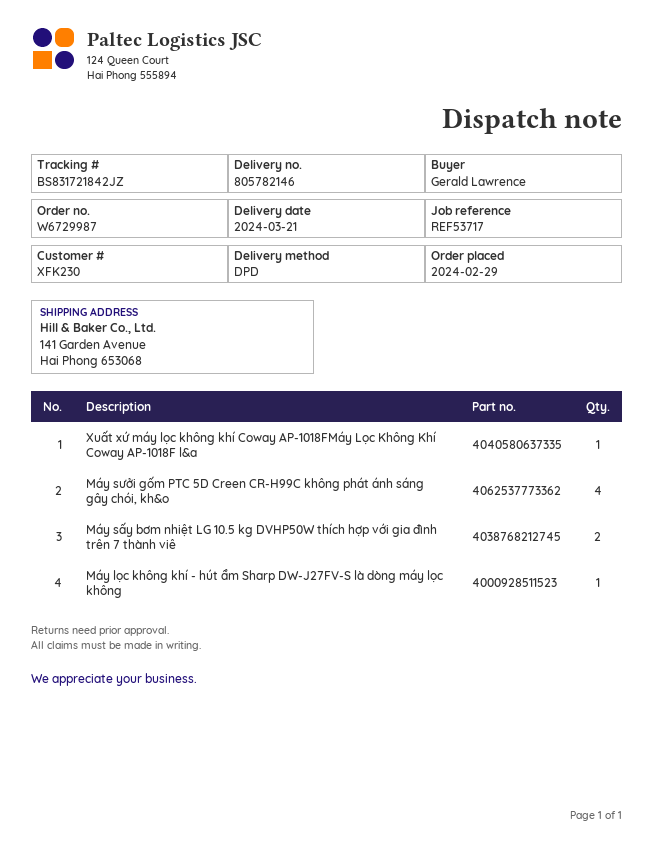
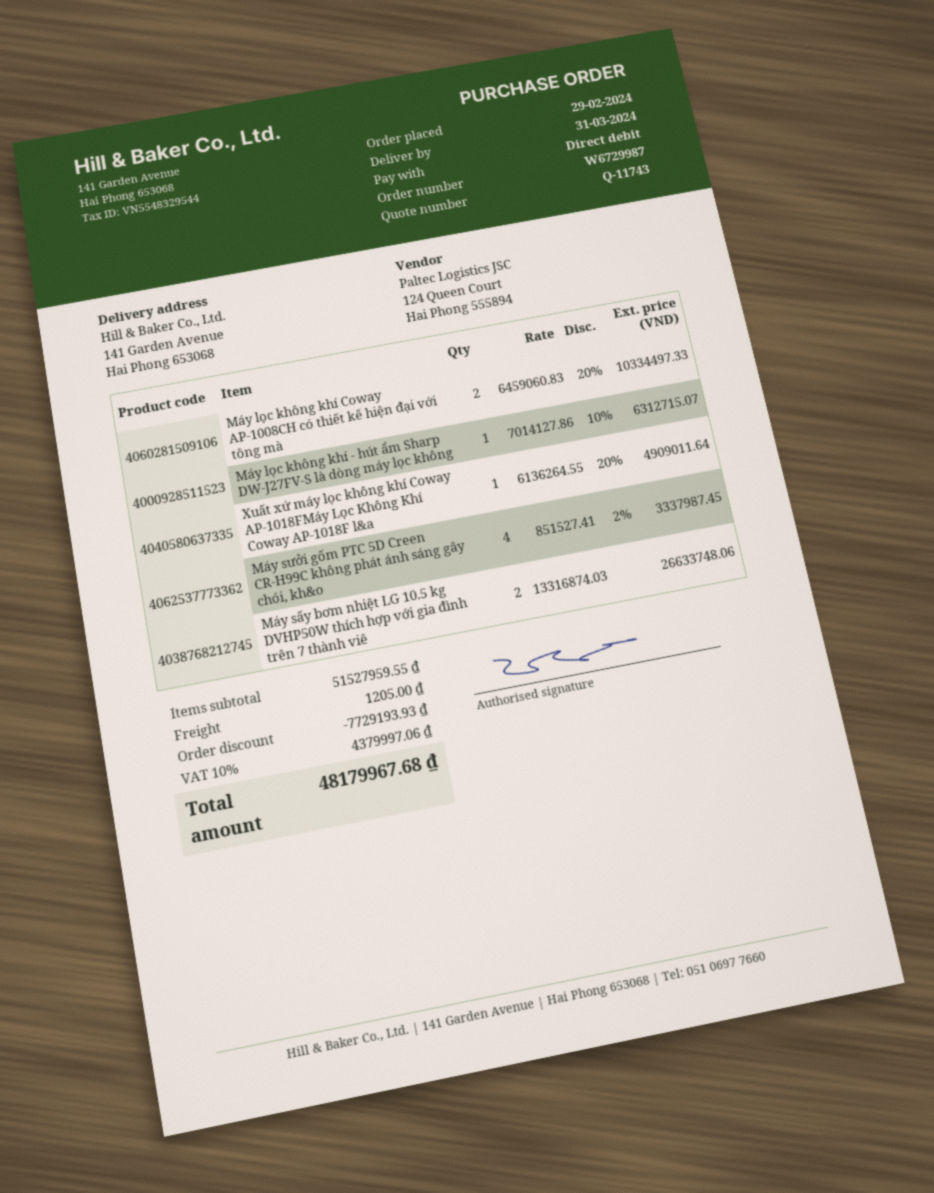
delivery date: 2024-03-21 -> 2024-03-31
Máy lọc không khí Coway AP-1008CH có thiết kế hiện đại với tông mà: none -> 2

